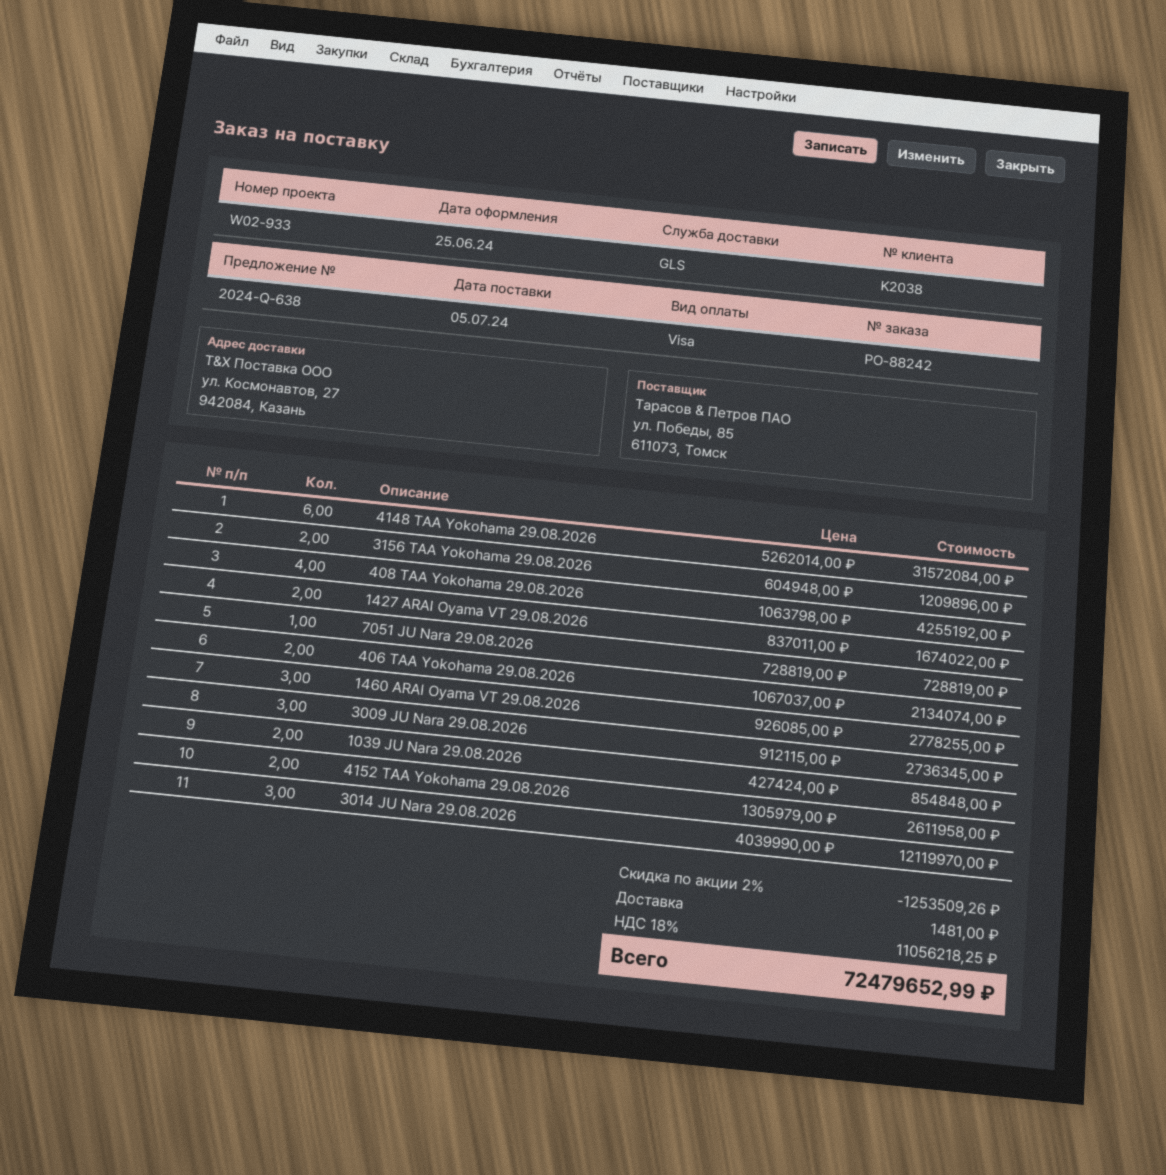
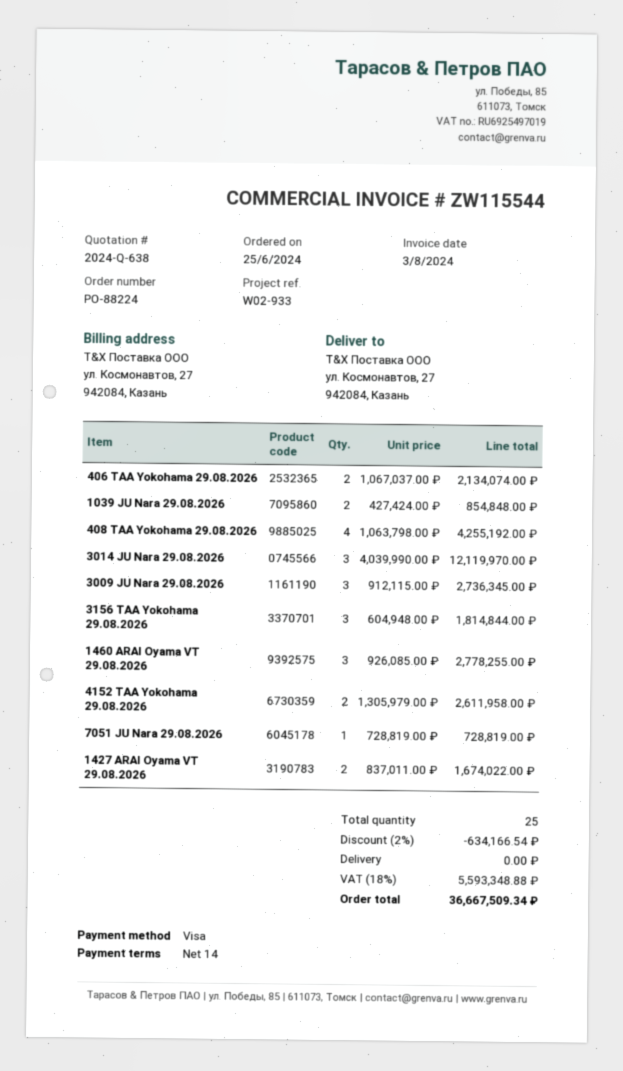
order number: PO-88242 -> PO-88224
4148 TAA Yokohama 29.08.2026: 6 x 5262014.00 = 31572084.00 -> none
3156 TAA Yokohama 29.08.2026: 2 x 604948.00 = 1209896.00 -> 3 x 604948.00 = 1814844.00
discount: 2% = 1253509.26 -> 2% = 634166.54
shipping: 1481.00 -> 0.00
tax: 18% = 11056218.25 -> 18% = 5593348.88
total: 72479652.99 -> 36667509.34

